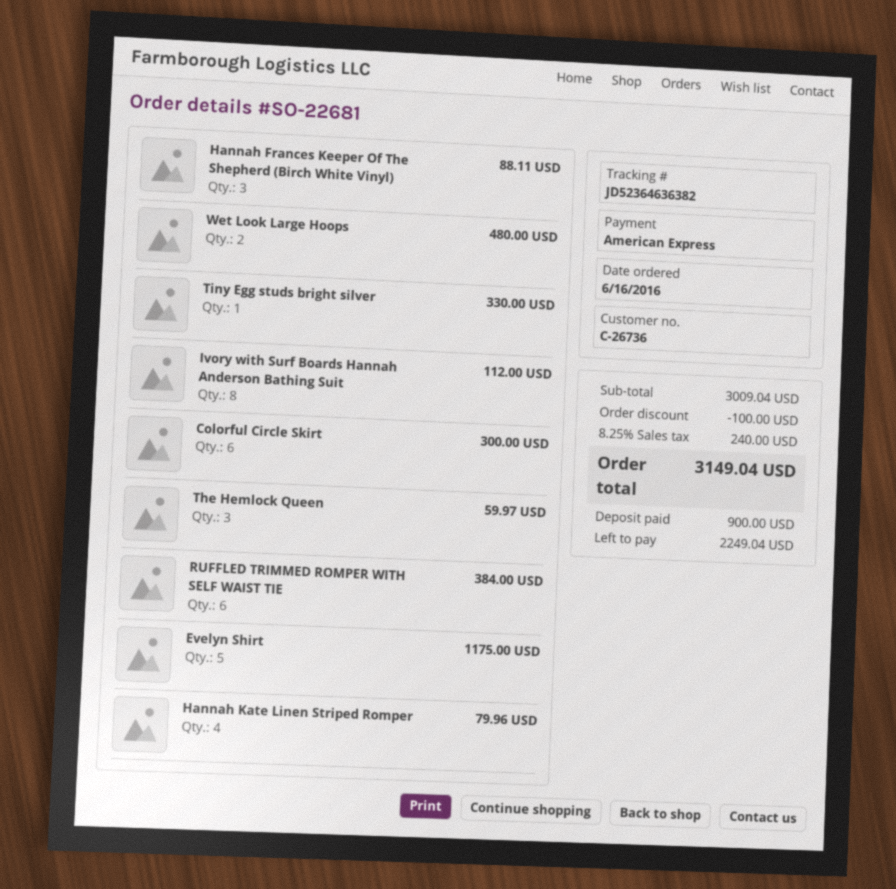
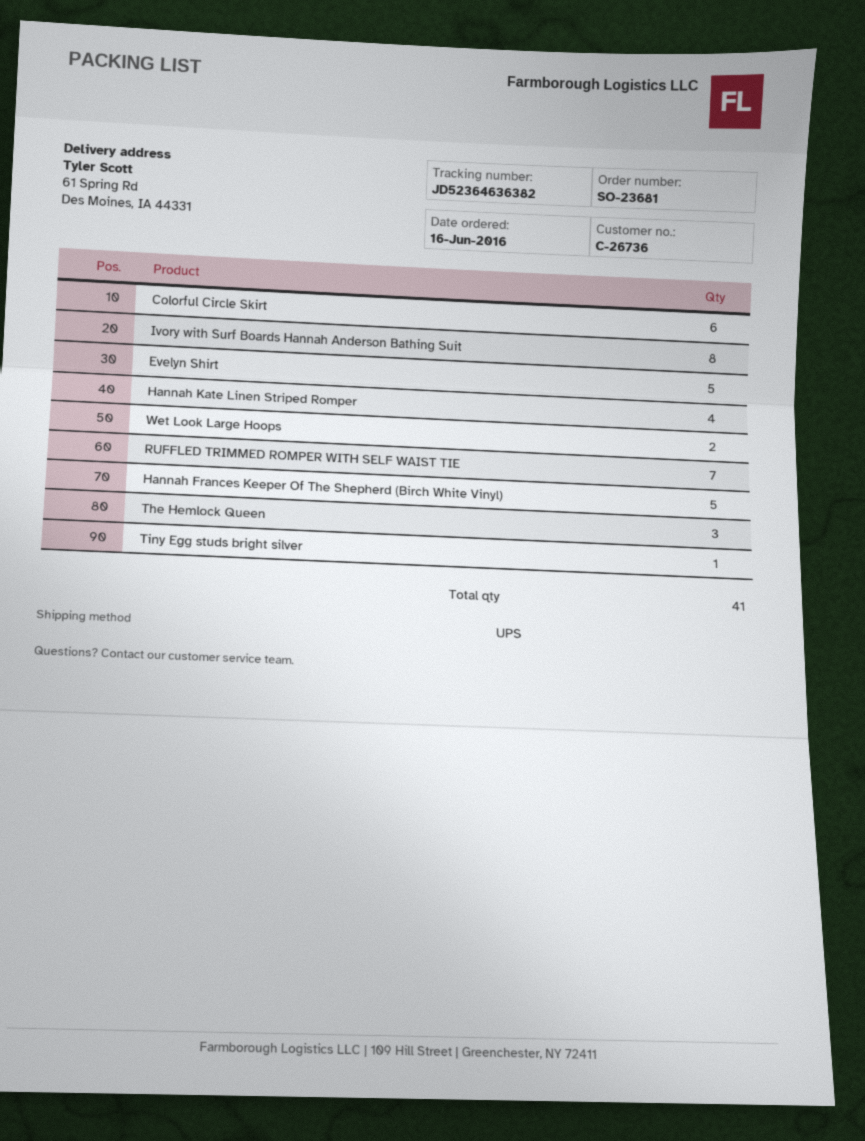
order number: SO-22681 -> SO-23681
Hannah Frances Keeper Of The Shepherd (Birch White Vinyl): 3 -> 5
RUFFLED TRIMMED ROMPER WITH SELF WAIST TIE: 6 -> 7

